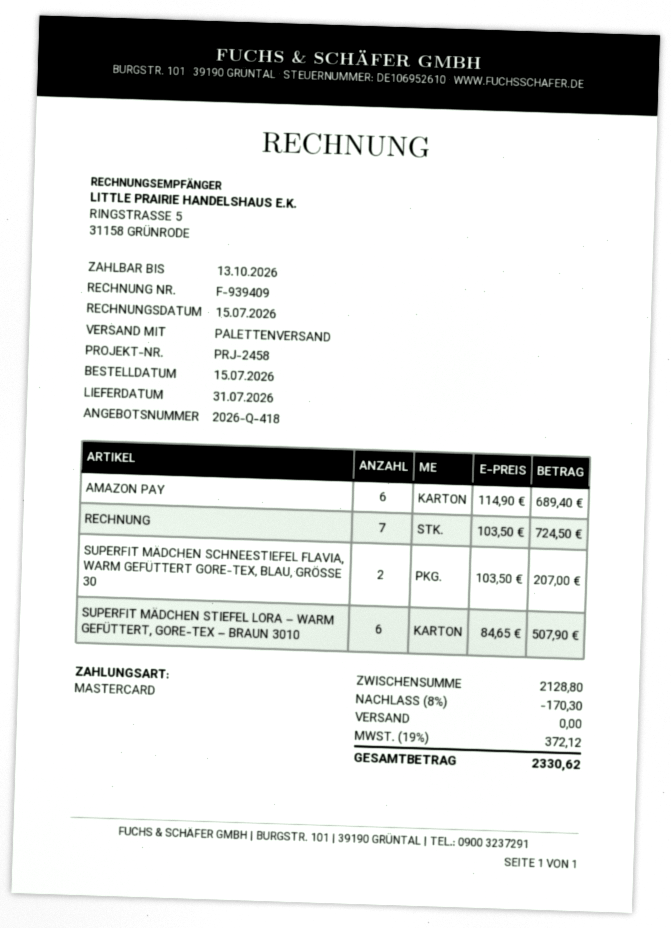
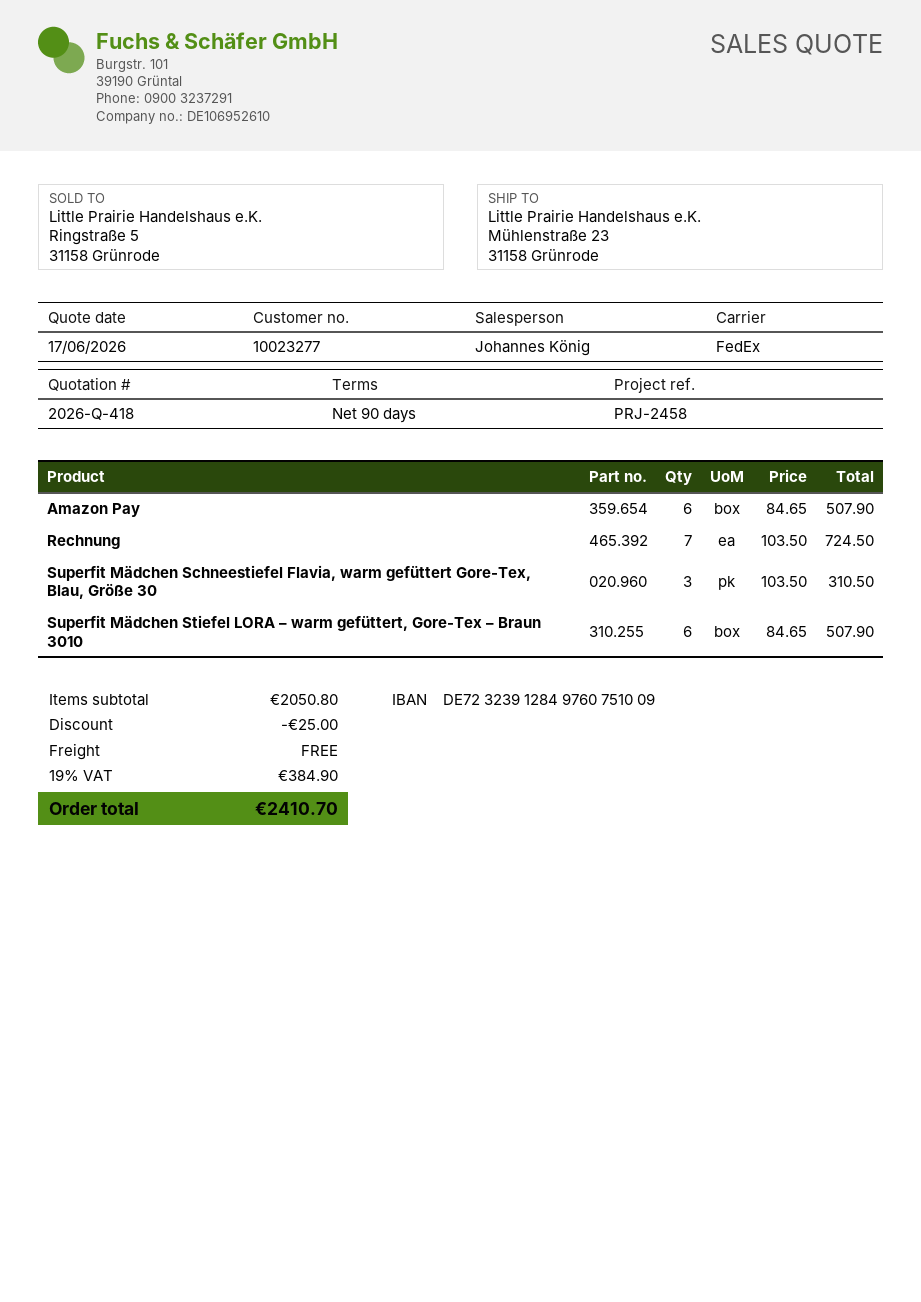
shipping method: pallet freight -> FedEx
AMAZON PAY: 6 x 114.90 = 689.40 -> 6 x 84.65 = 507.90
SUPERFIT MÄDCHEN SCHNEESTIEFEL FLAVIA, WARM GEFÜTTERT GORE-TEX, BLAU, GRÖSSE 30: 2 x 103.50 = 207.00 -> 3 x 103.50 = 310.50
subtotal: 2128.80 -> 2050.80
discount: 170.30 -> 25.00
tax: 19% = 372.12 -> 19% = 384.90
total: 2330.62 -> 2410.70

